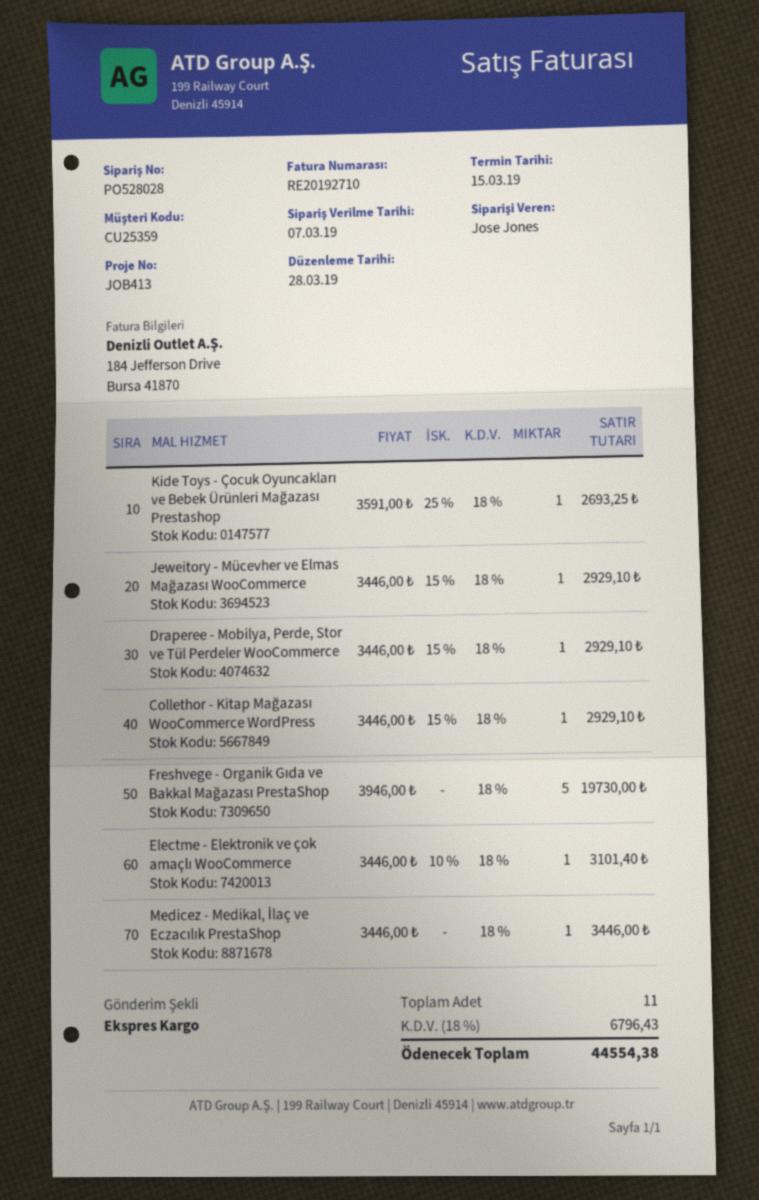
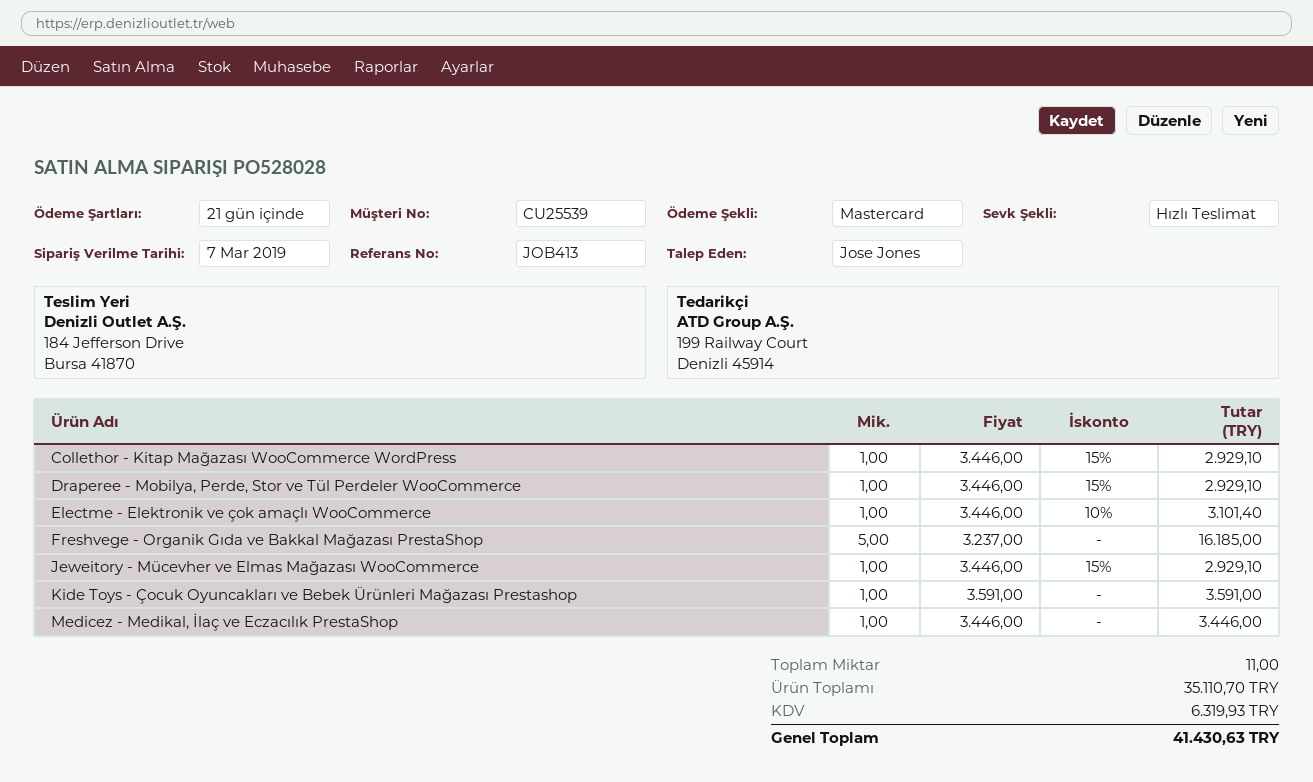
customer number: CU25359 -> CU25539
Kide Toys - Çocuk Oyuncakları ve Bebek Ürünleri Mağazası Prestashop: 1 x 3591.00 - 25% = 2693.25 -> 1 x 3591.00 = 3591.00
Freshvege - Organik Gıda ve Bakkal Mağazası PrestaShop: 5 x 3946.00 = 19730.00 -> 5 x 3237.00 = 16185.00
tax: 6796.43 -> 6319.93
total: 44554.38 -> 41430.63

